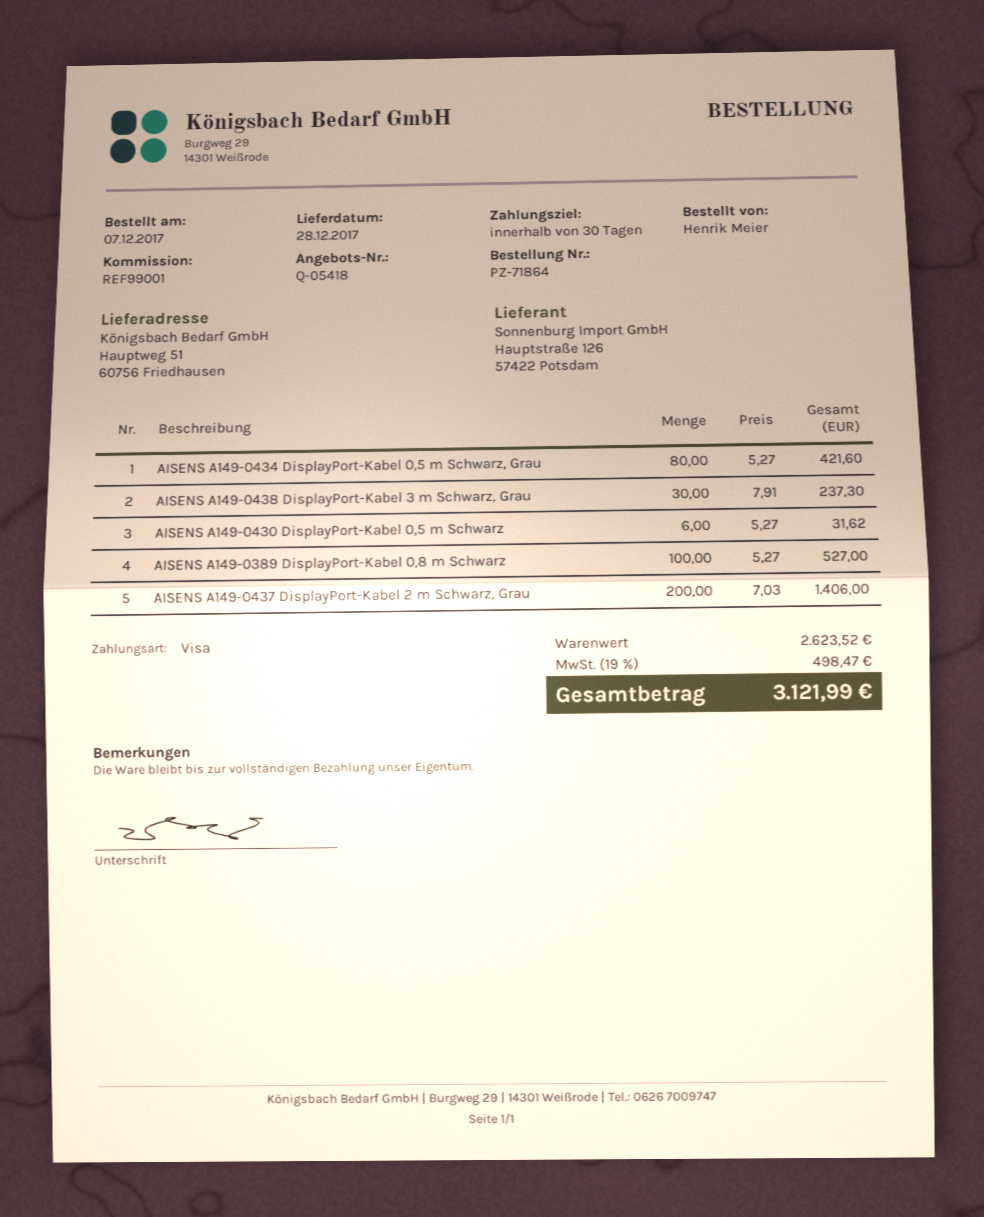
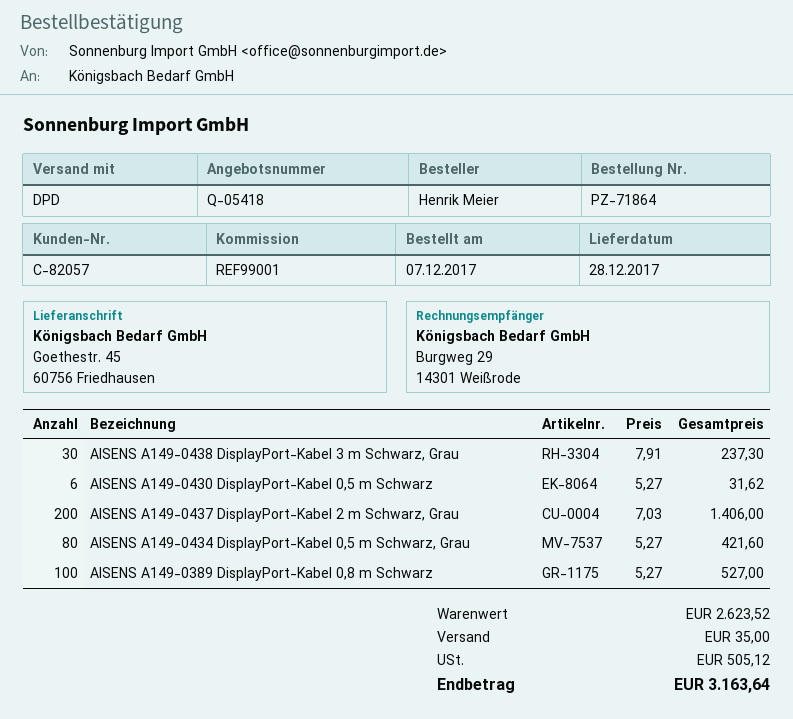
ship to: Hauptweg 51, 60756 Friedhausen -> Goethestr. 45, 60756 Friedhausen
shipping: none -> 35.00
tax: 498.47 -> 505.12
total: 3121.99 -> 3163.64

